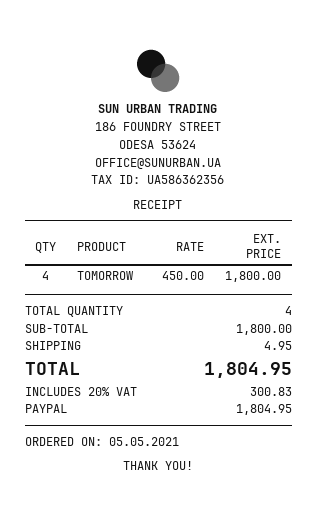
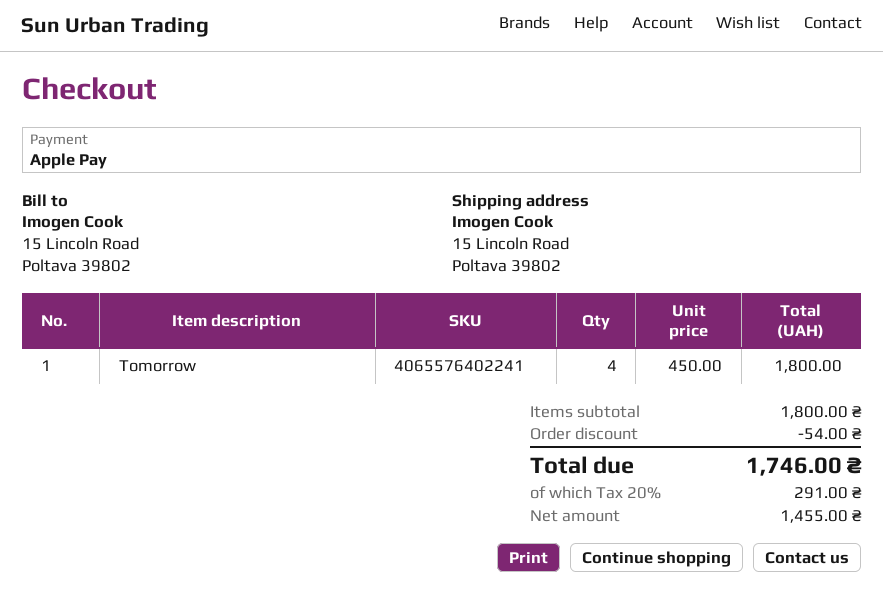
payment method: PayPal -> Apple Pay
discount: none -> 54.00
shipping: 4.95 -> none
tax: 20% = 300.83 -> 20% = 291.00
total: 1804.95 -> 1746.00

